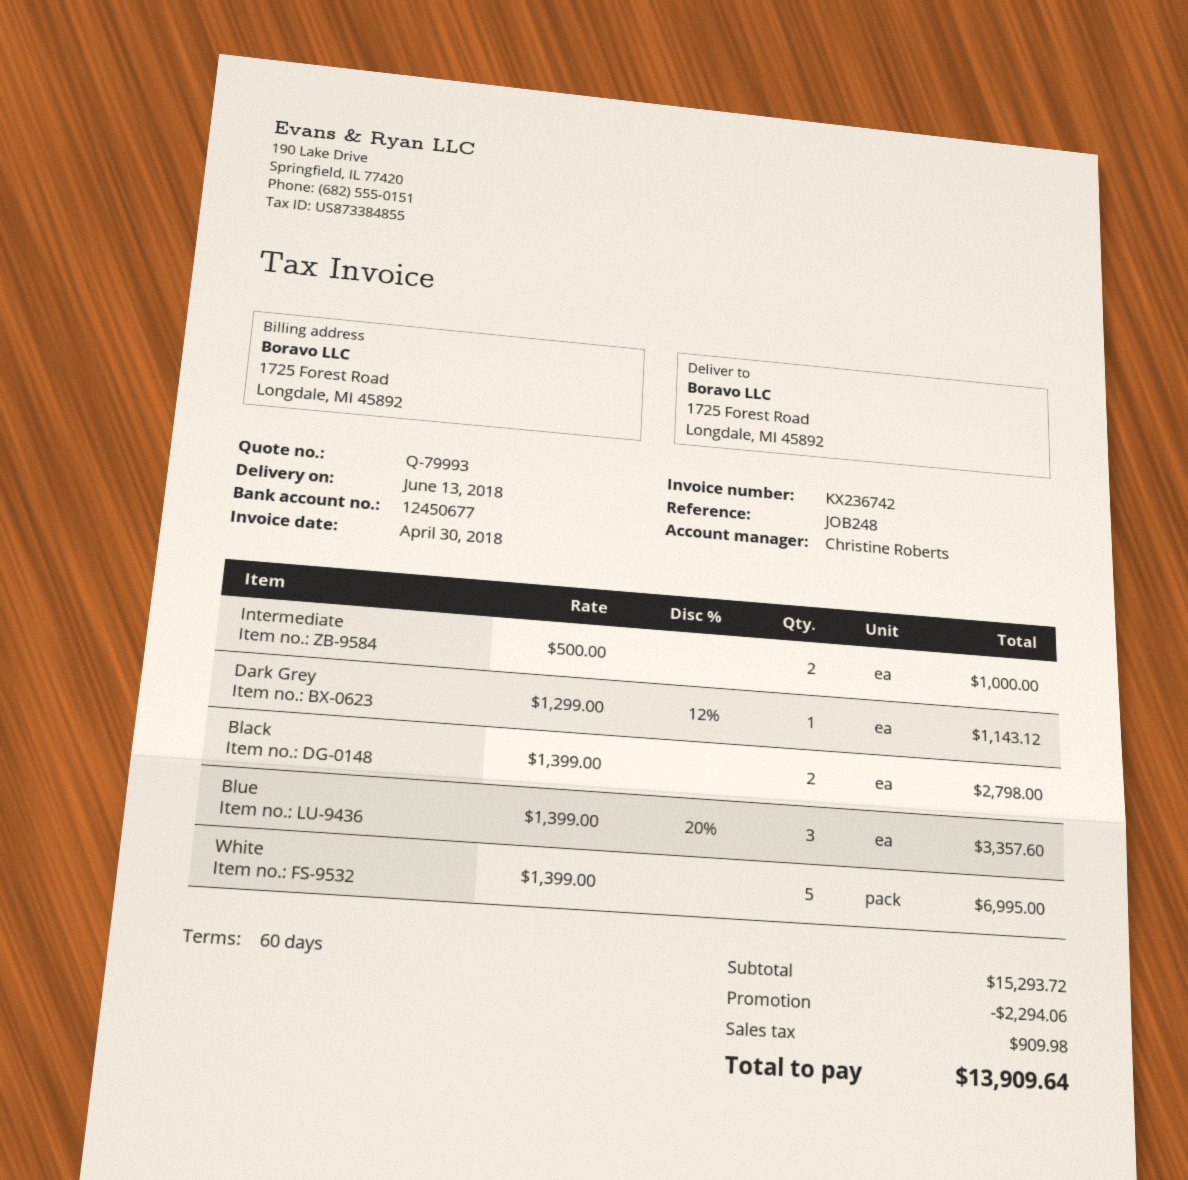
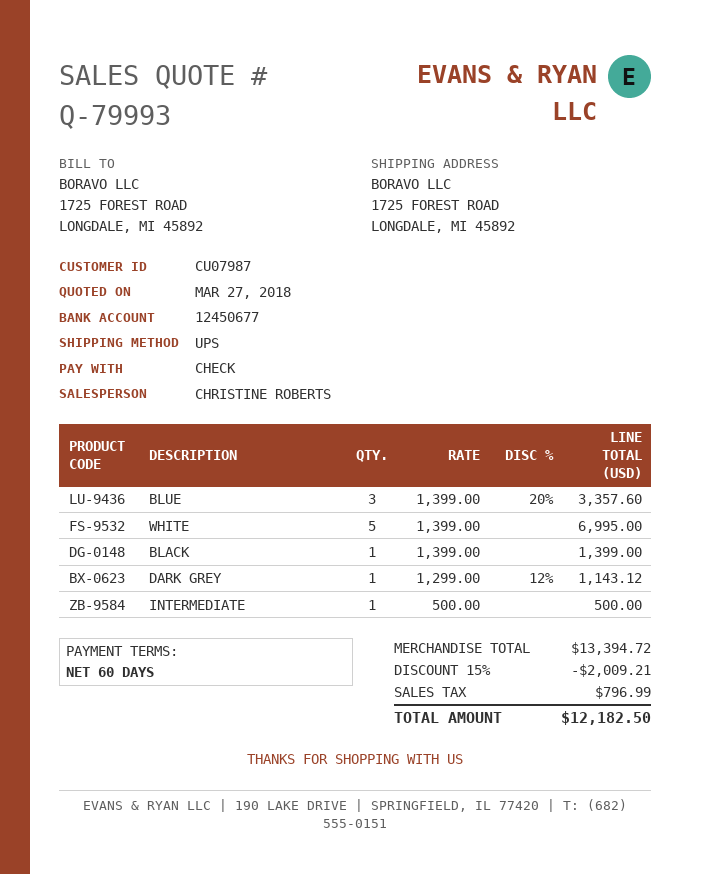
Intermediate: 2 x 500.00 = 1000.00 -> 1 x 500.00 = 500.00
Black: 2 x 1399.00 = 2798.00 -> 1 x 1399.00 = 1399.00
subtotal: 15293.72 -> 13394.72
discount: 2294.06 -> 2009.21
tax: 909.98 -> 796.99
total: 13909.64 -> 12182.50

